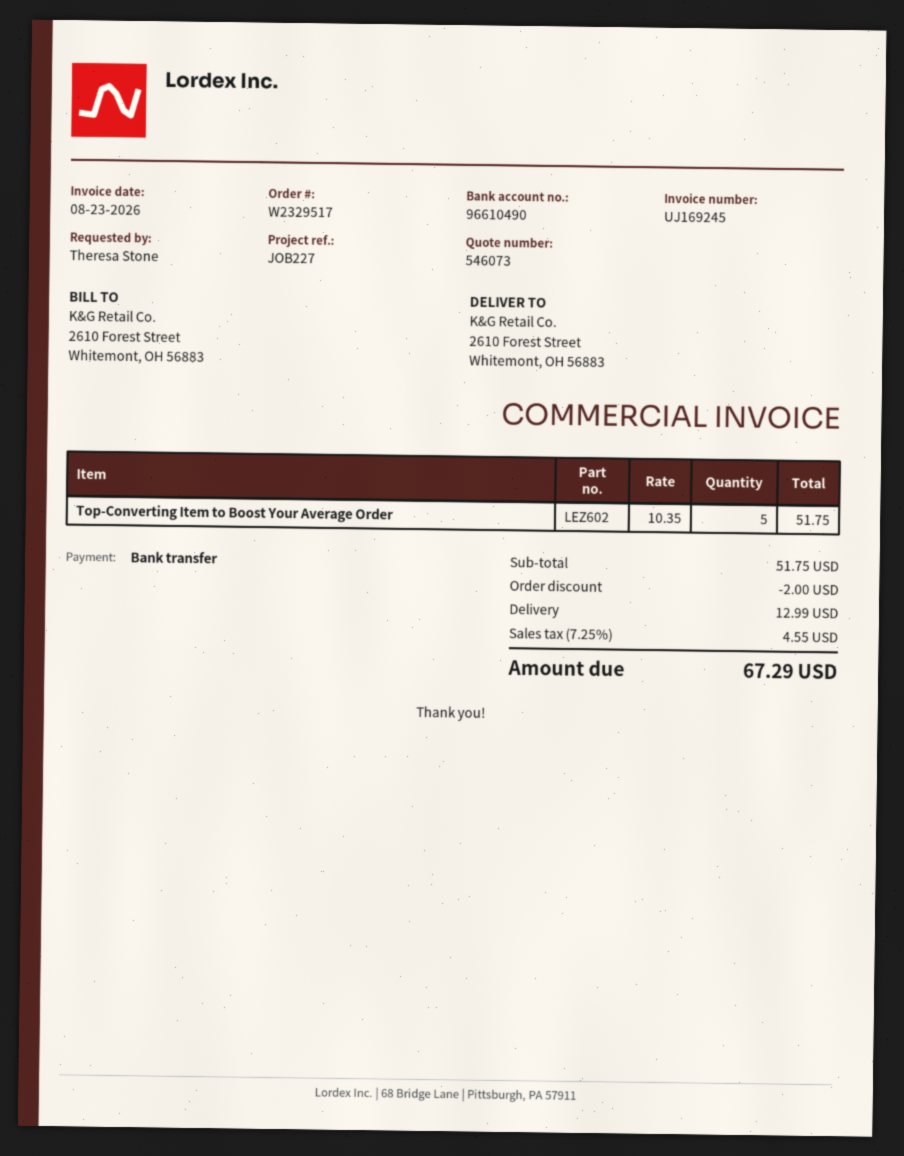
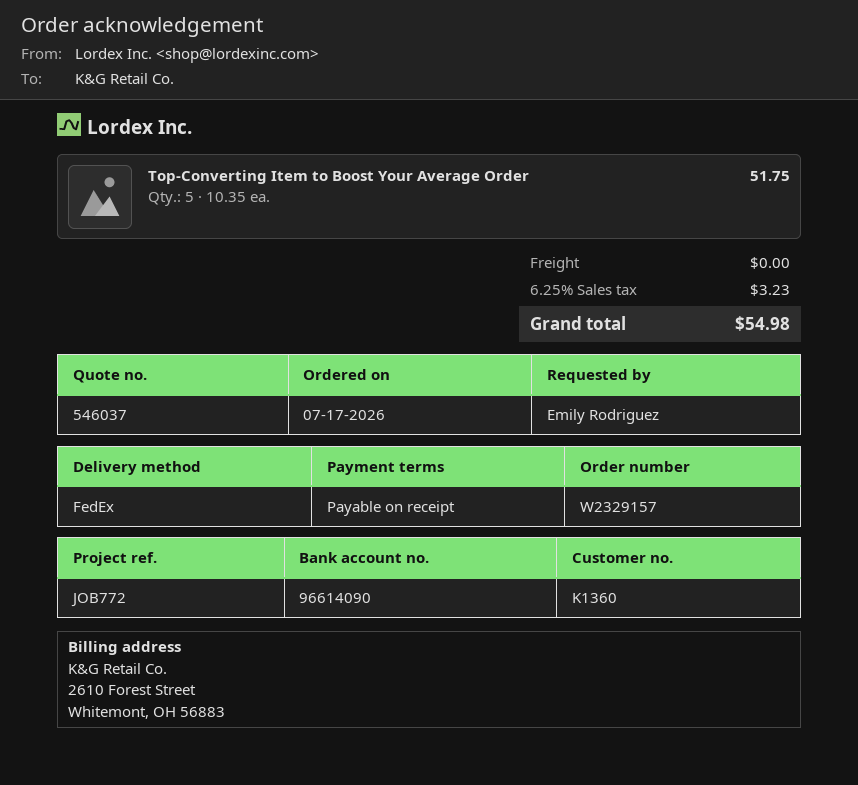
quote number: 546073 -> 546037
order number: W2329517 -> W2329157
reference: JOB227 -> JOB772
ordered by: Theresa Stone -> Emily Rodriguez
bank account: 96610490 -> 96614090
discount: 2.00 -> none
shipping: 12.99 -> 0.00
tax: 7.25% = 4.55 -> 6.25% = 3.23
total: 67.29 -> 54.98

